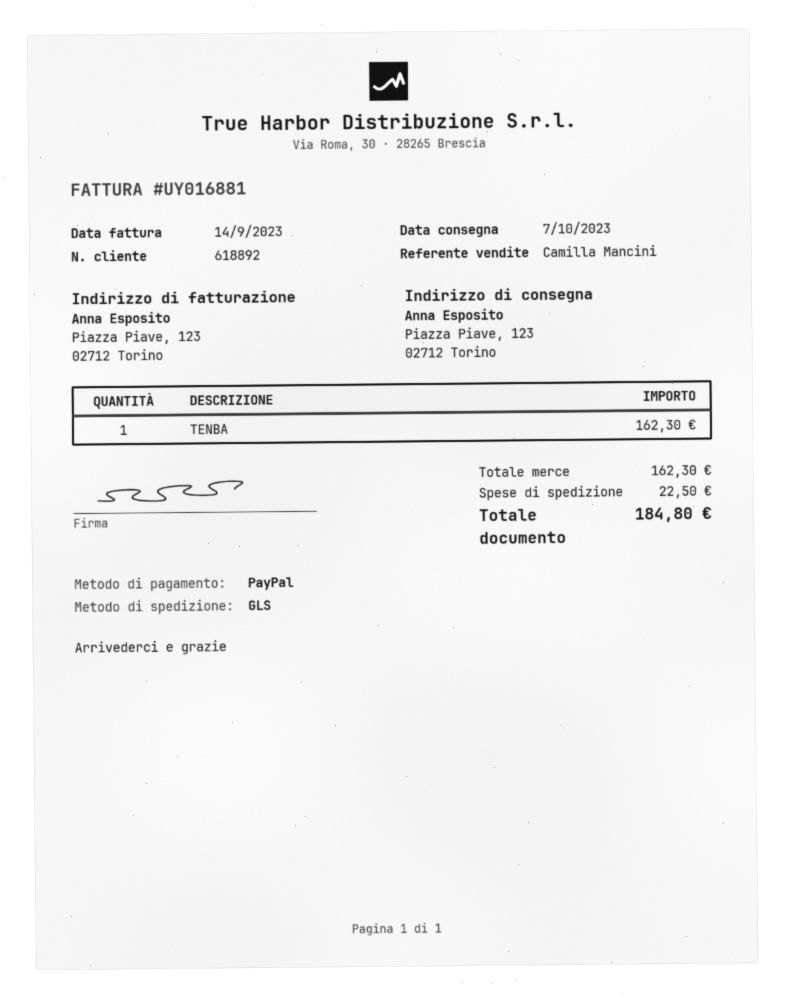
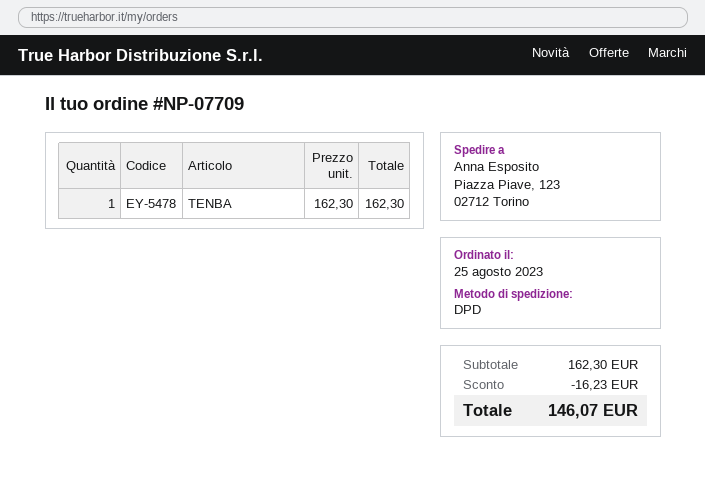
shipping method: GLS -> DPD
discount: none -> 16.23
shipping: 22.50 -> none
total: 184.80 -> 146.07

